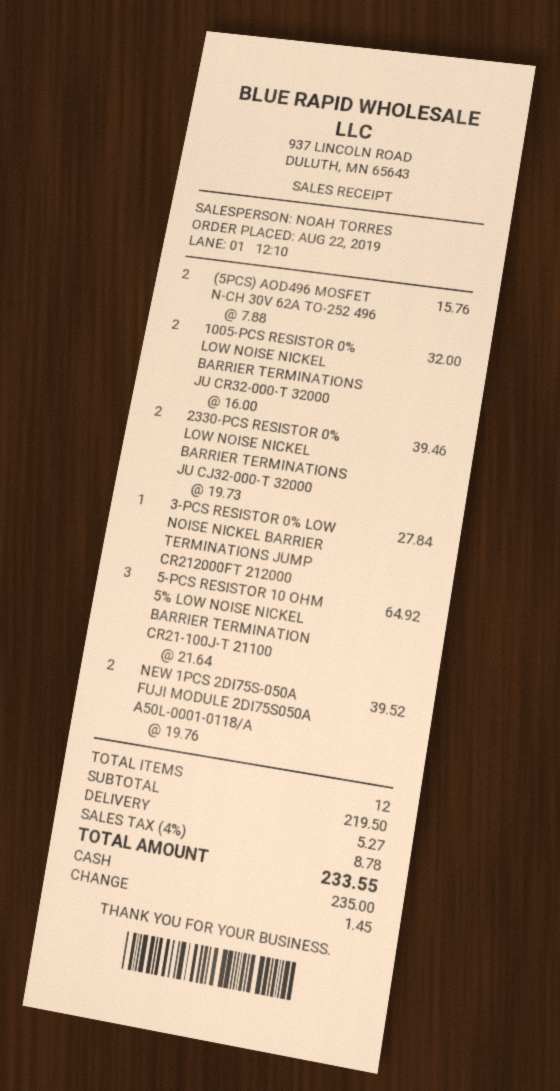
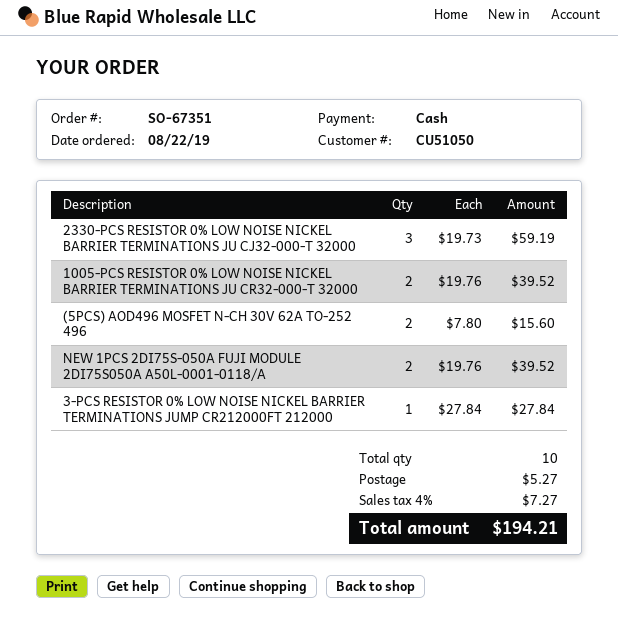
(5PCS) AOD496 MOSFET N-CH 30V 62A TO-252 496: 2 x 7.88 = 15.76 -> 2 x 7.80 = 15.60
1005-PCS RESISTOR 0% LOW NOISE NICKEL BARRIER TERMINATIONS JU CR32-000-T 32000: 2 x 16.00 = 32.00 -> 2 x 19.76 = 39.52
2330-PCS RESISTOR 0% LOW NOISE NICKEL BARRIER TERMINATIONS JU CJ32-000-T 32000: 2 x 19.73 = 39.46 -> 3 x 19.73 = 59.19
5-PCS RESISTOR 10 OHM 5% LOW NOISE NICKEL BARRIER TERMINATION CR21-100J-T 21100: 3 x 21.64 = 64.92 -> none
total quantity: 12 -> 10
tax: 4% = 8.78 -> 4% = 7.27
total: 233.55 -> 194.21

